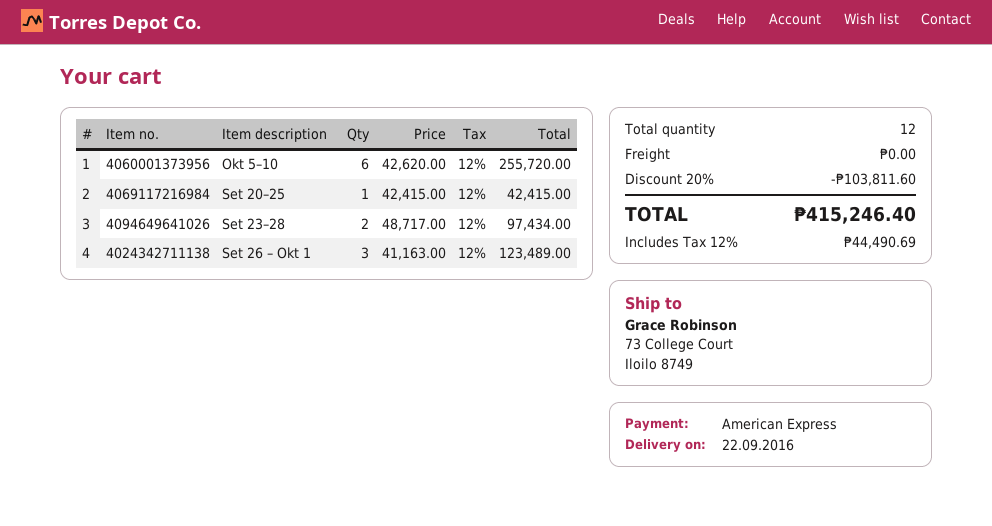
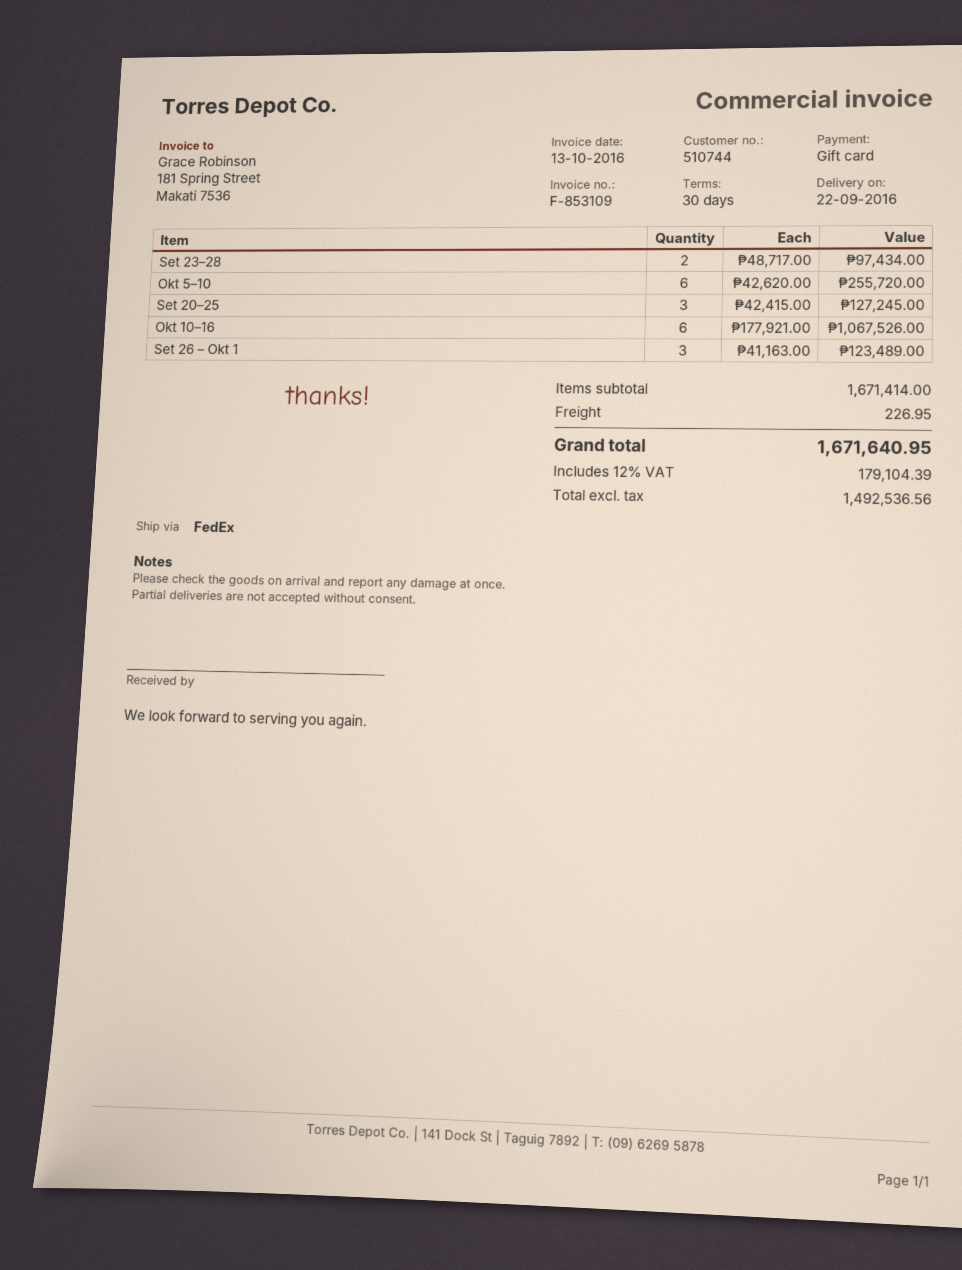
payment method: American Express -> gift card
Set 20–25: 1 x 42415.00 = 42415.00 -> 3 x 42415.00 = 127245.00
Okt 10–16: none -> 6 x 177921.00 = 1067526.00
discount: 20% = 103811.60 -> none
shipping: 0.00 -> 226.95
tax: 12% = 44490.69 -> 12% = 179104.39
total: 415246.40 -> 1671640.95

